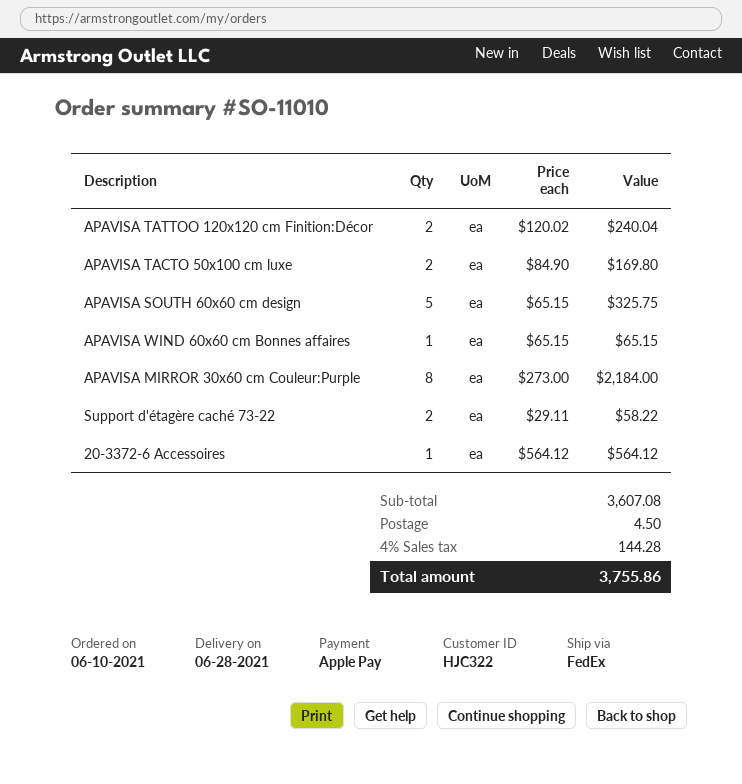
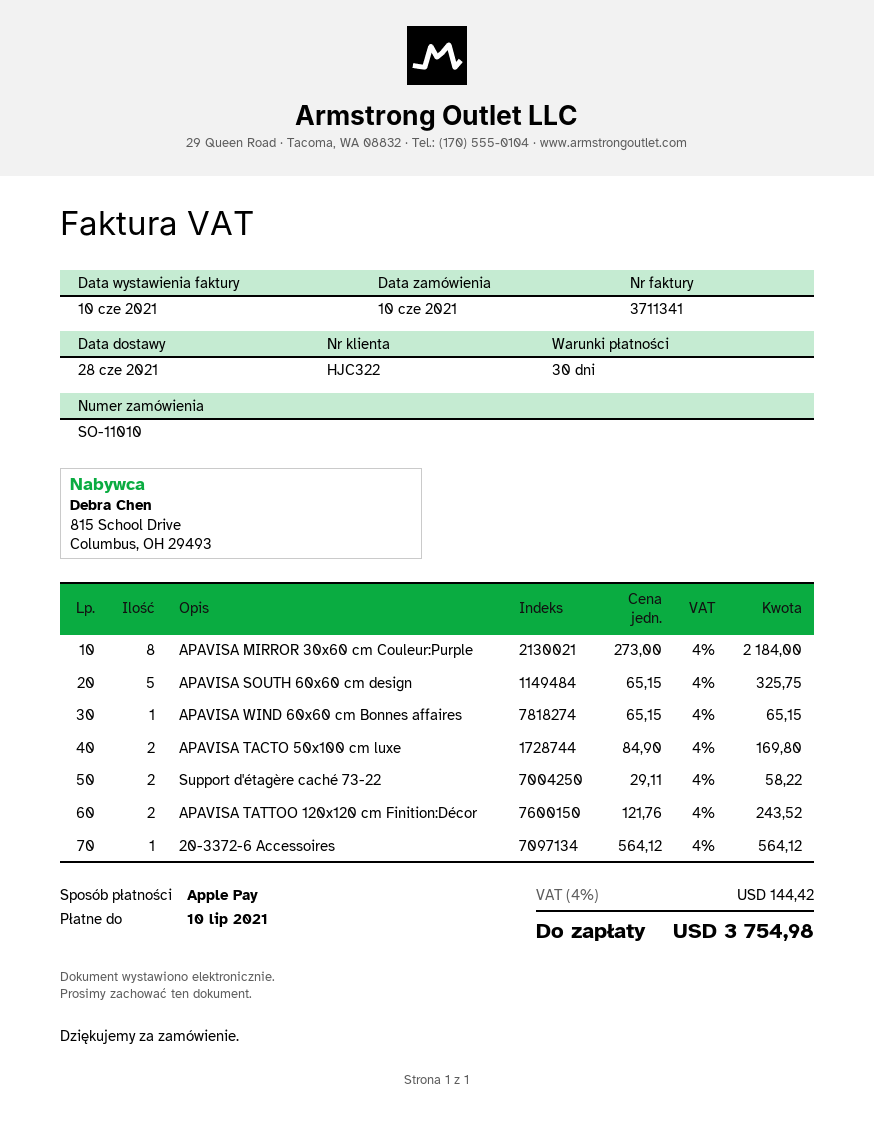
APAVISA TATTOO 120x120 cm Finition:Décor: 2 x 120.02 = 240.04 -> 2 x 121.76 = 243.52
shipping: 4.50 -> none
tax: 4% = 144.28 -> 4% = 144.42
total: 3755.86 -> 3754.98

